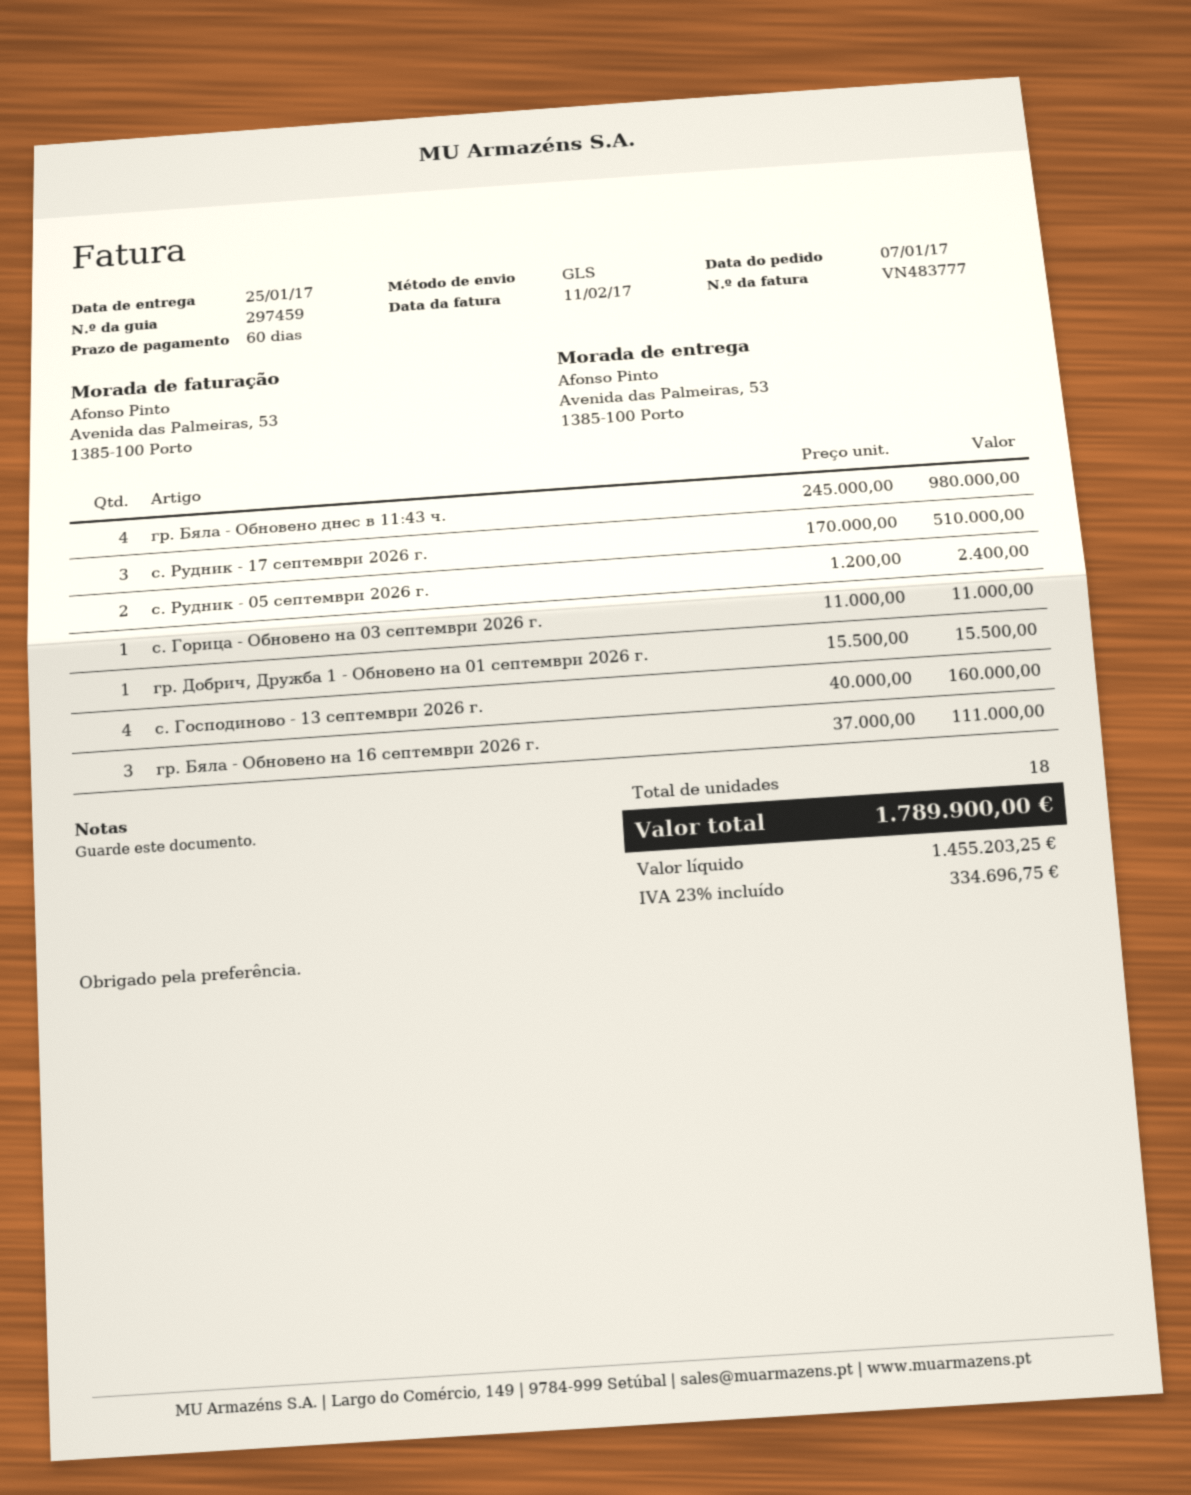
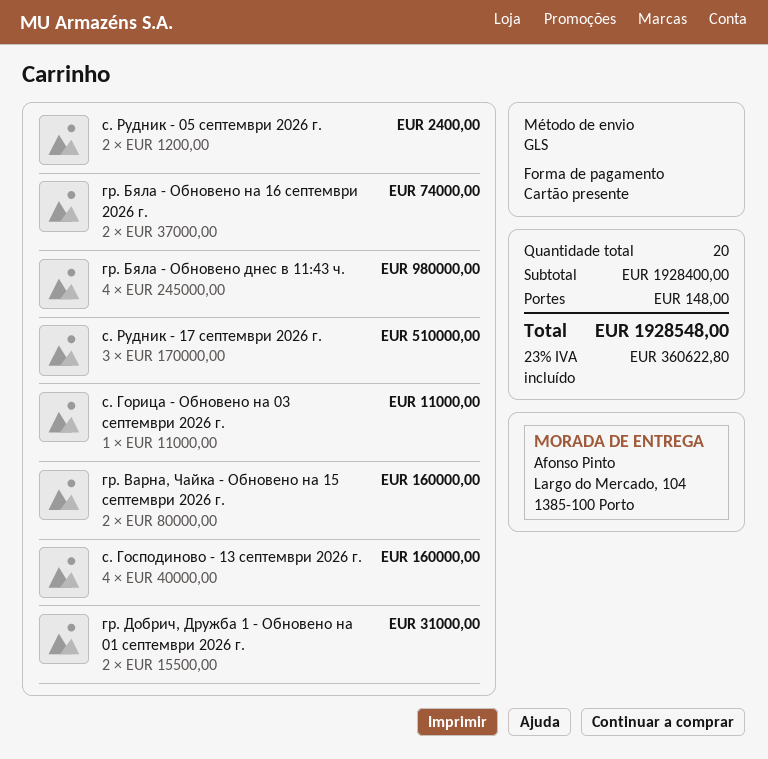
ship to: Avenida das Palmeiras, 53, 1385-100 Porto -> Largo do Mercado, 104, 1385-100 Porto
гр. Добрич, Дружба 1 - Обновено на 01 септември 2026 г.: 1 x 15500.00 = 15500.00 -> 2 x 15500.00 = 31000.00
гр. Бяла - Обновено на 16 септември 2026 г.: 3 x 37000.00 = 111000.00 -> 2 x 37000.00 = 74000.00
гр. Варна, Чайка - Обновено на 15 септември 2026 г.: none -> 2 x 80000.00 = 160000.00
total quantity: 18 -> 20
shipping: none -> 148.00
tax: 23% = 334696.75 -> 23% = 360622.80
total: 1789900.00 -> 1928548.00

